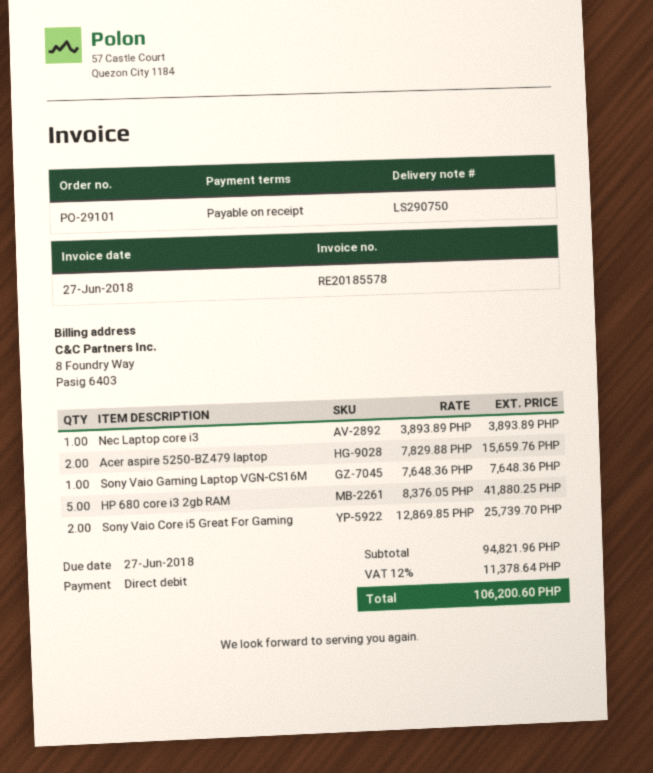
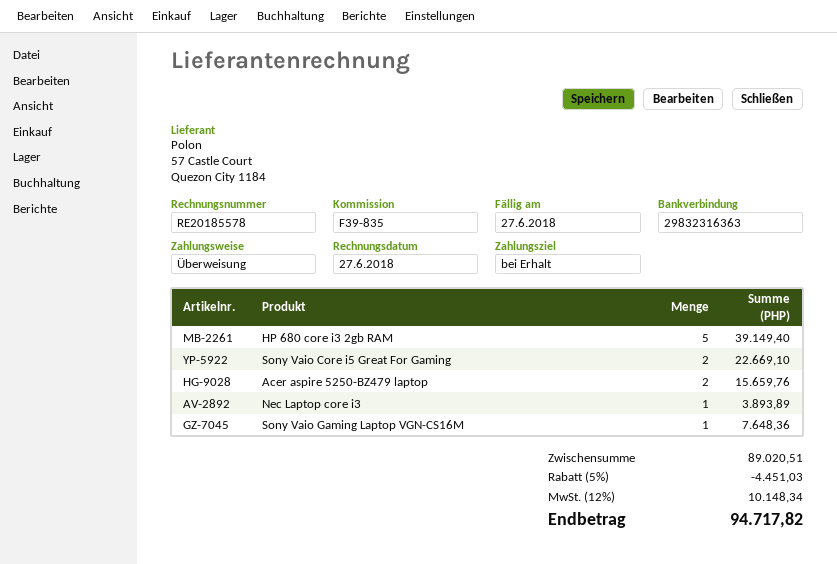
payment method: direct debit -> bank transfer
HP 680 core i3 2gb RAM: 5 for 41880.25 -> 5 for 39149.40
Sony Vaio Core i5 Great For Gaming: 2 for 25739.70 -> 2 for 22669.10
subtotal: 94821.96 -> 89020.51
discount: none -> 5% = 4451.03
tax: 12% = 11378.64 -> 12% = 10148.34
total: 106200.60 -> 94717.82

